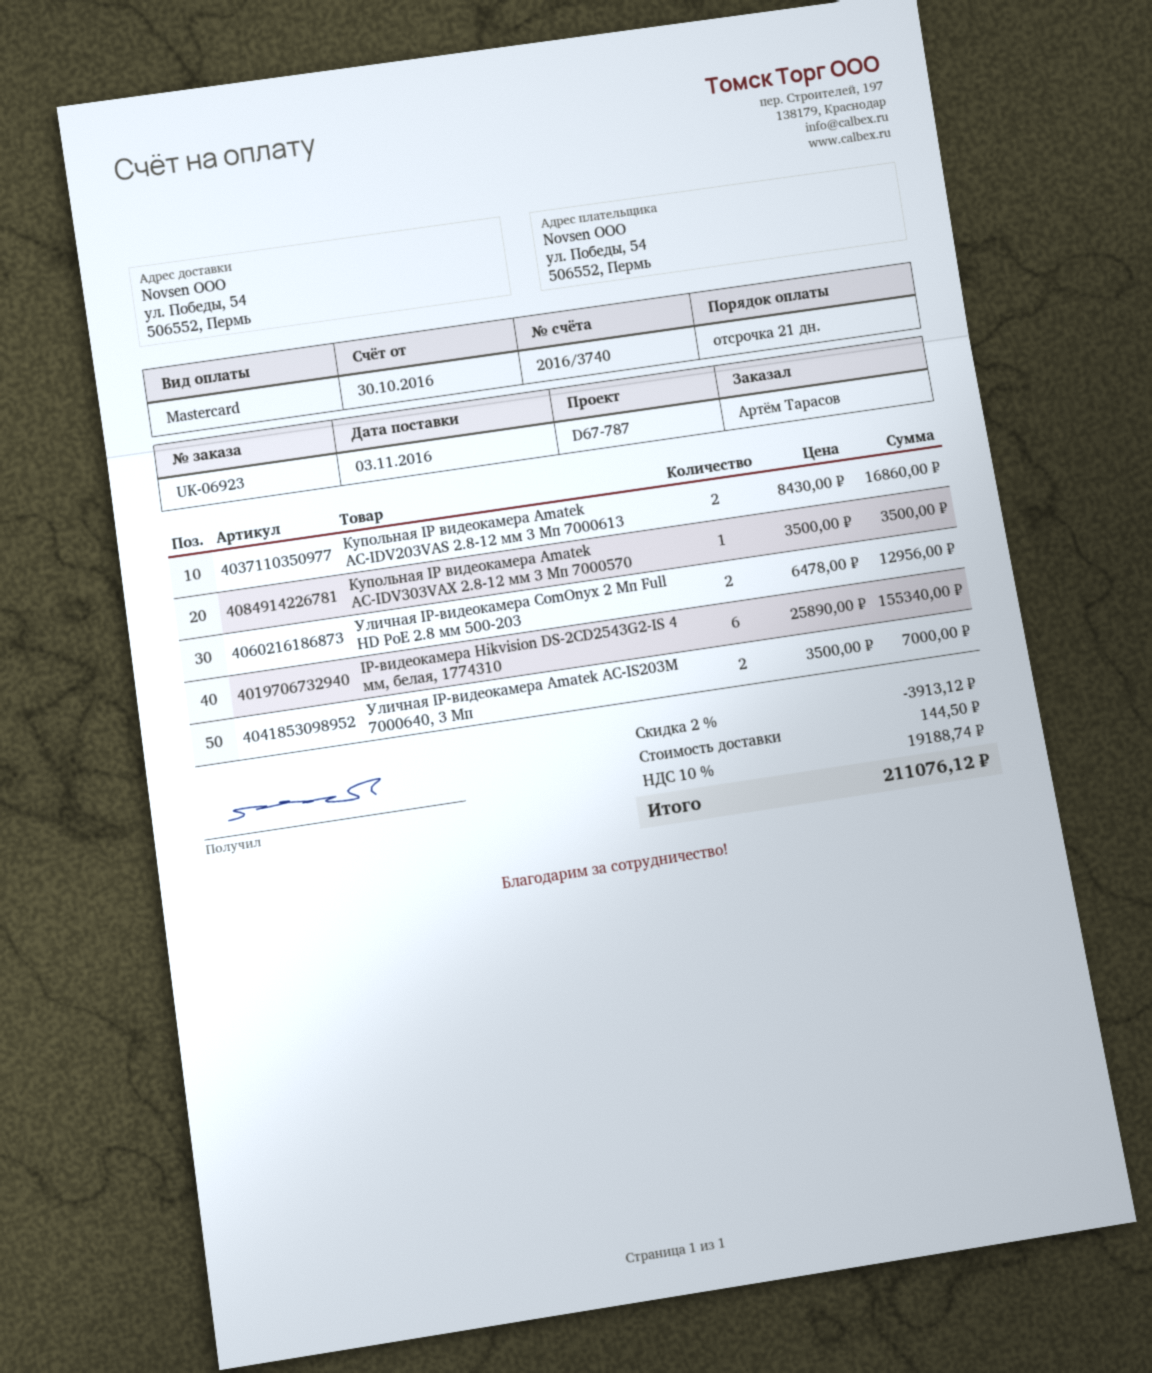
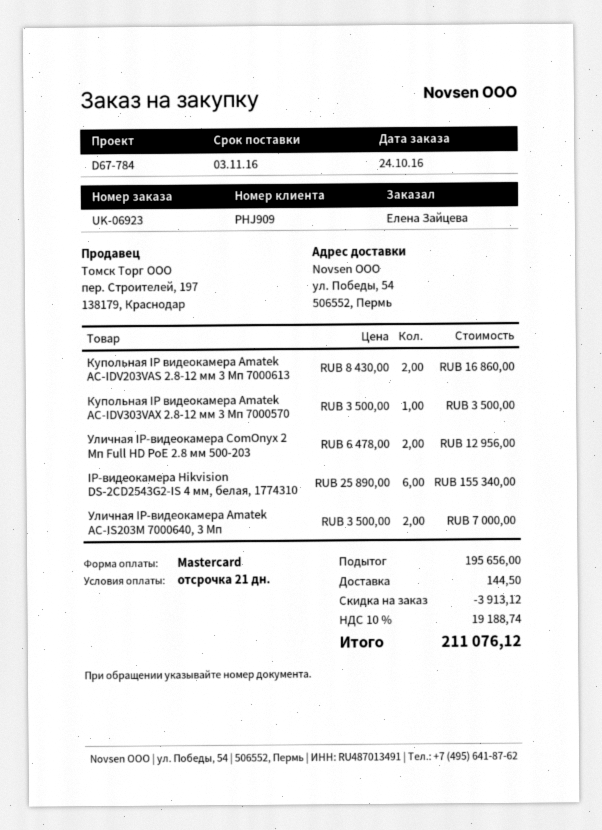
reference: D67-787 -> D67-784
ordered by: Артём Тарасов -> Елена Зайцева

